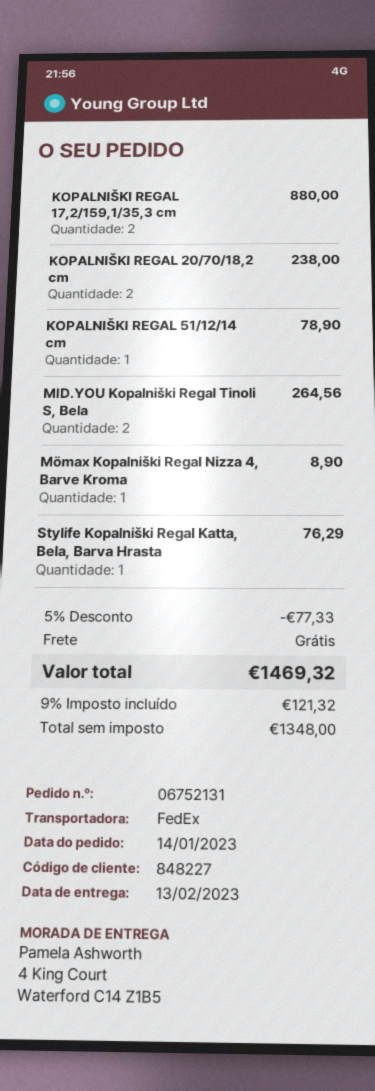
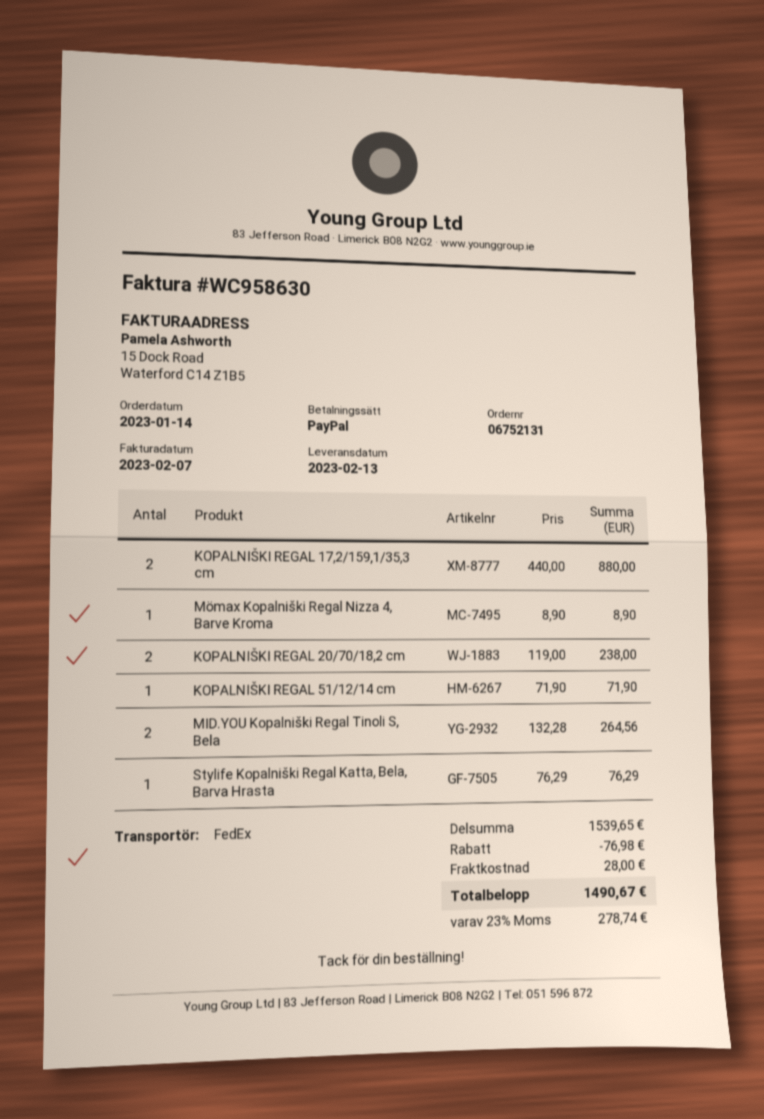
KOPALNIŠKI REGAL 51/12/14 cm: 1 for 78.90 -> 1 for 71.90
discount: 77.33 -> 76.98
shipping: 0.00 -> 28.00
tax: 9% = 121.32 -> 23% = 278.74
total: 1469.32 -> 1490.67

